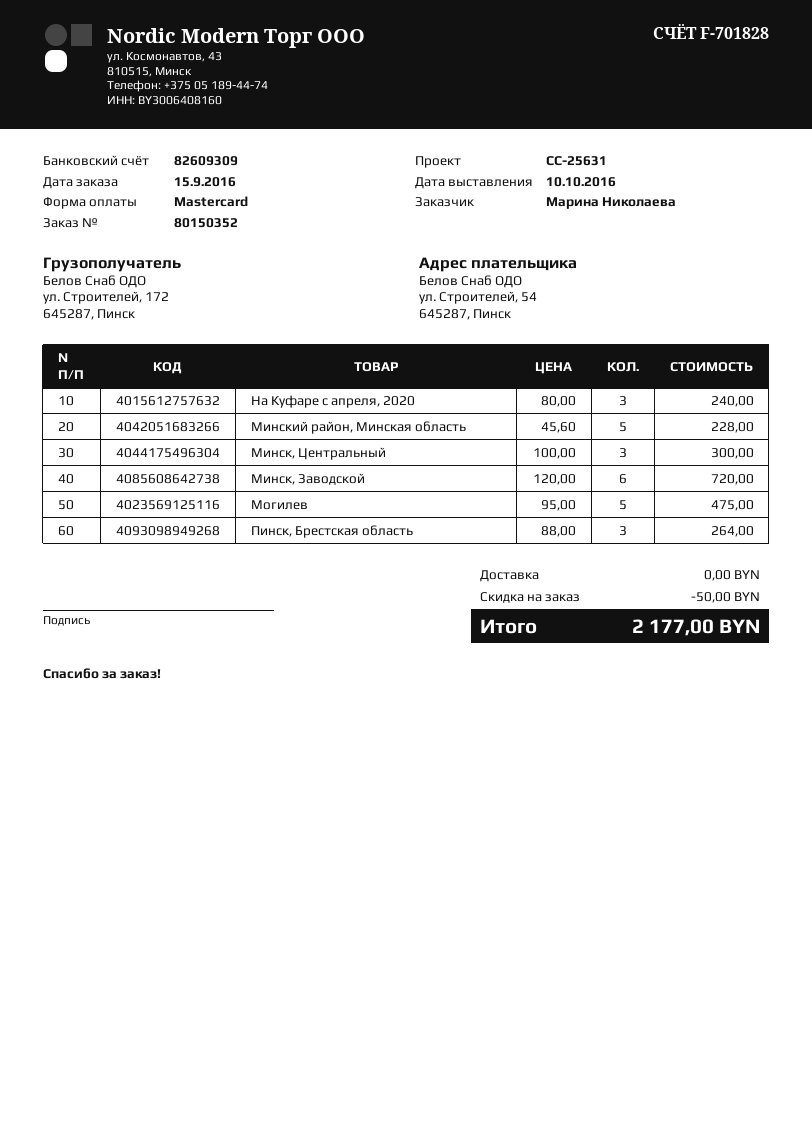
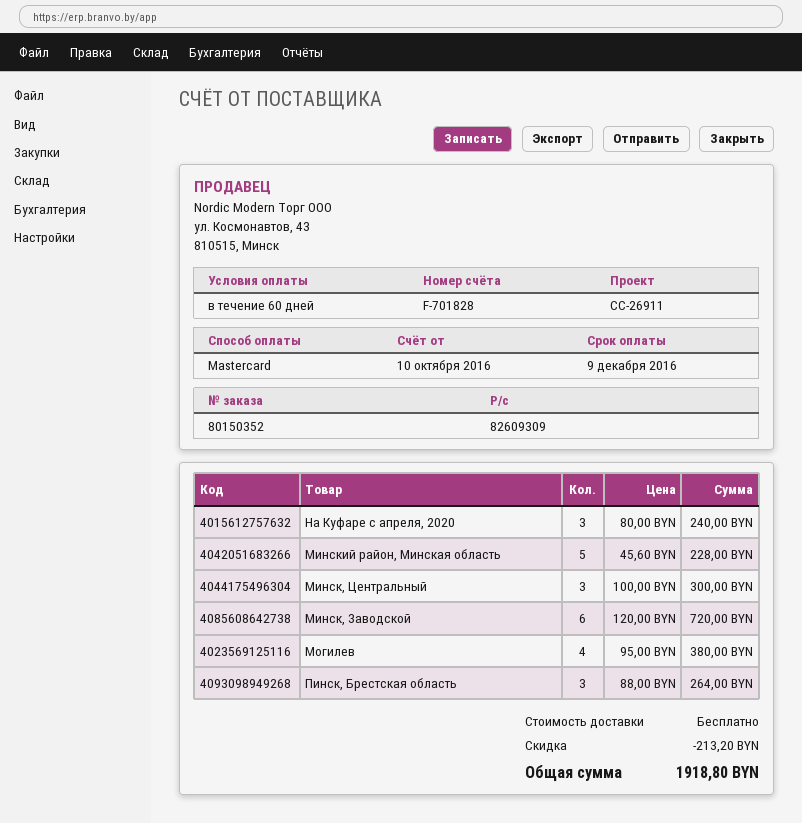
reference: CC-25631 -> CC-26911
Могилев: 5 x 95.00 = 475.00 -> 4 x 95.00 = 380.00
discount: 50.00 -> 213.20
total: 2177.00 -> 1918.80

